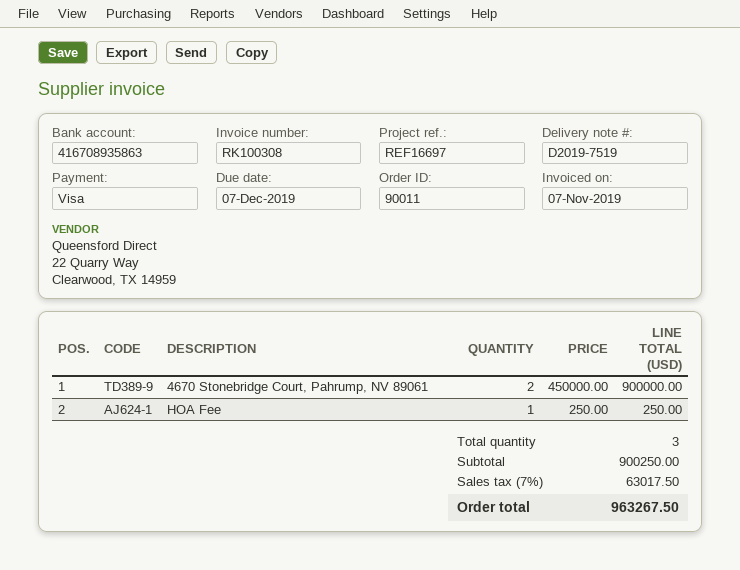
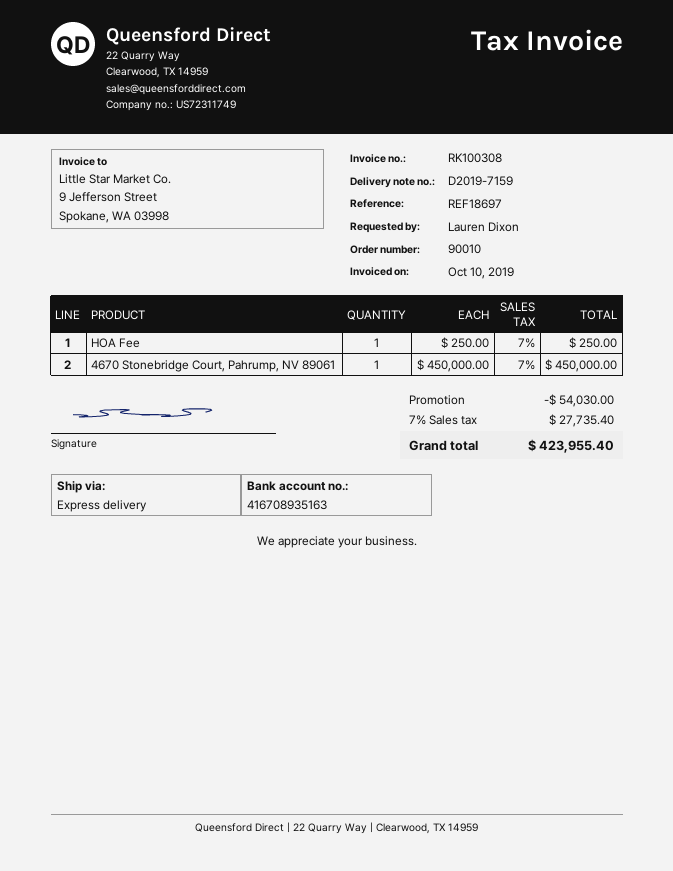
order number: 90011 -> 90010
delivery note number: D2019-7519 -> D2019-7159
invoice date: 2019-11-07 -> 2019-10-10
reference: REF16697 -> REF18697
bank account: 416708935863 -> 416708935163
4670 Stonebridge Court, Pahrump, NV 89061: 2 x 450000.00 = 900000.00 -> 1 x 450000.00 = 450000.00
discount: none -> 54030.00
tax: 7% = 63017.50 -> 7% = 27735.40
total: 963267.50 -> 423955.40

